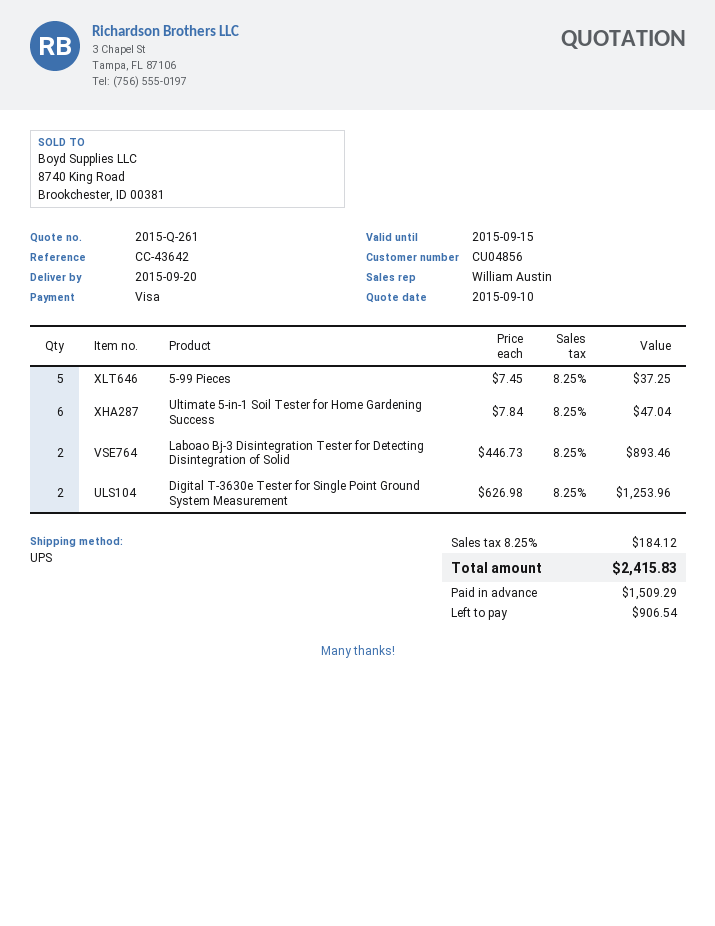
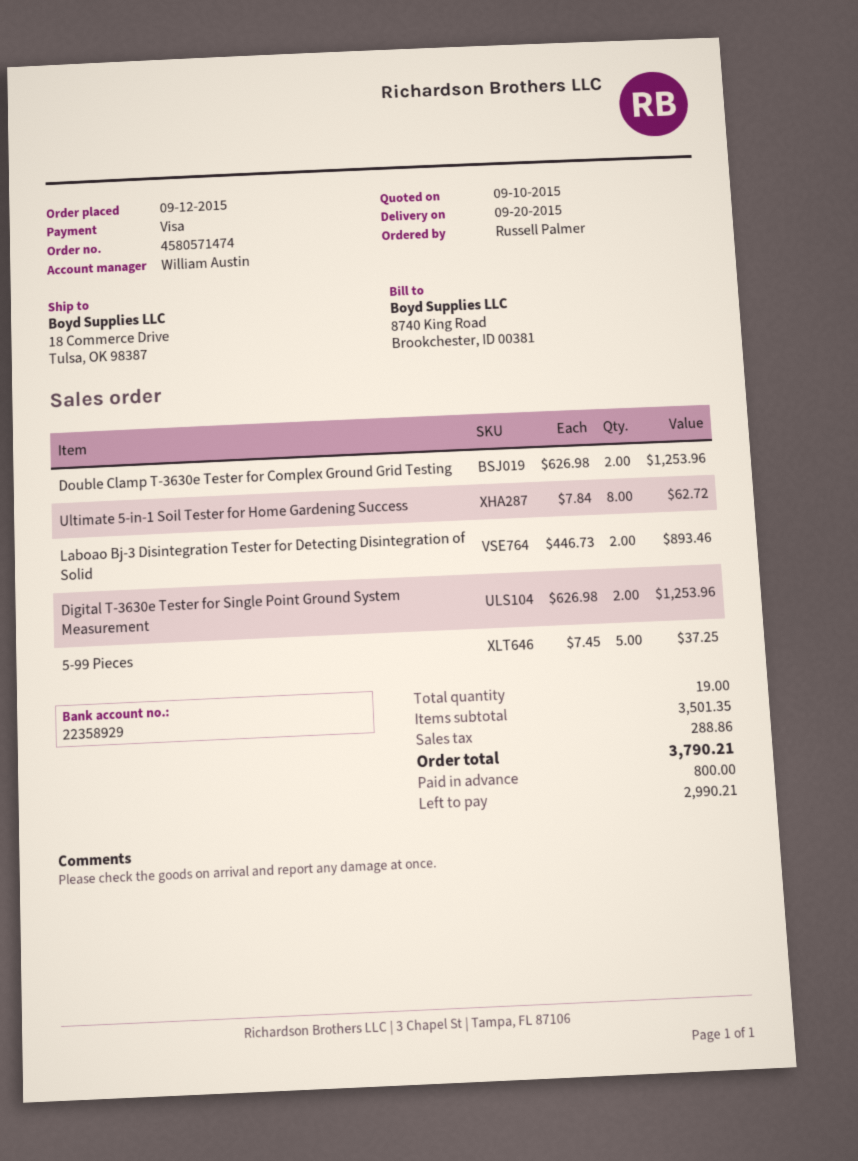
Ultimate 5-in-1 Soil Tester for Home Gardening Success: 6 x 7.84 = 47.04 -> 8 x 7.84 = 62.72
Double Clamp T-3630e Tester for Complex Ground Grid Testing: none -> 2 x 626.98 = 1253.96
tax: 184.12 -> 288.86
total: 2415.83 -> 3790.21
deposit: 1509.29 -> 800.00
balance: 906.54 -> 2990.21

